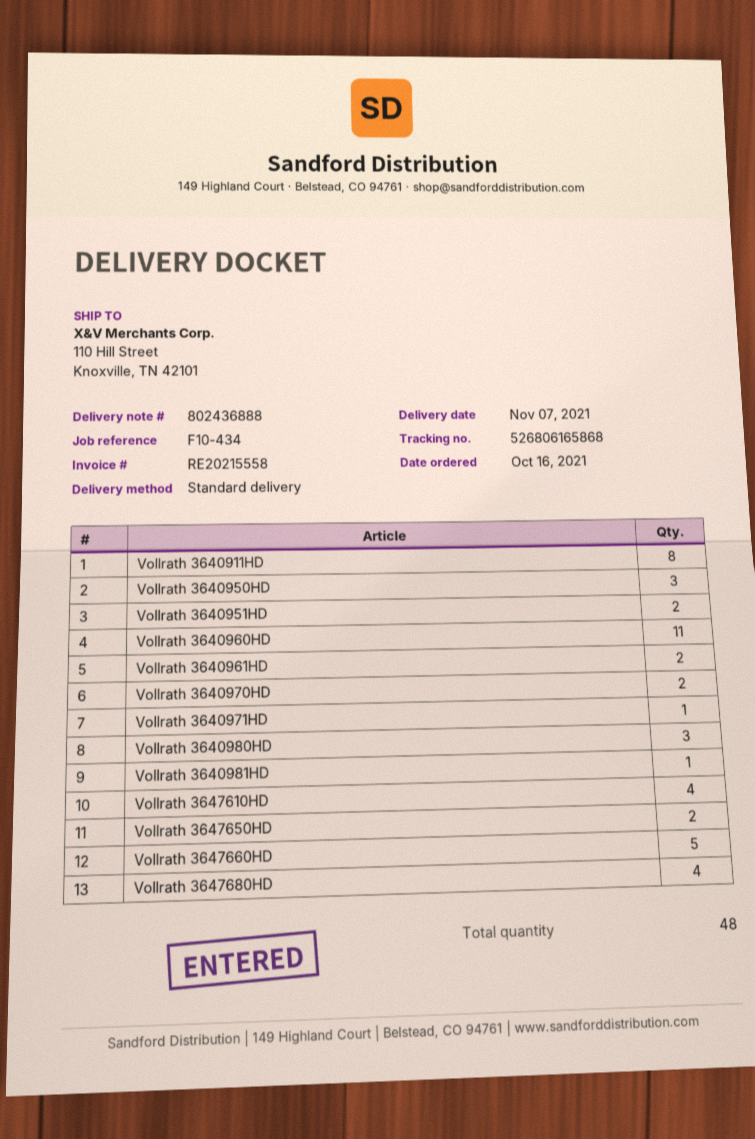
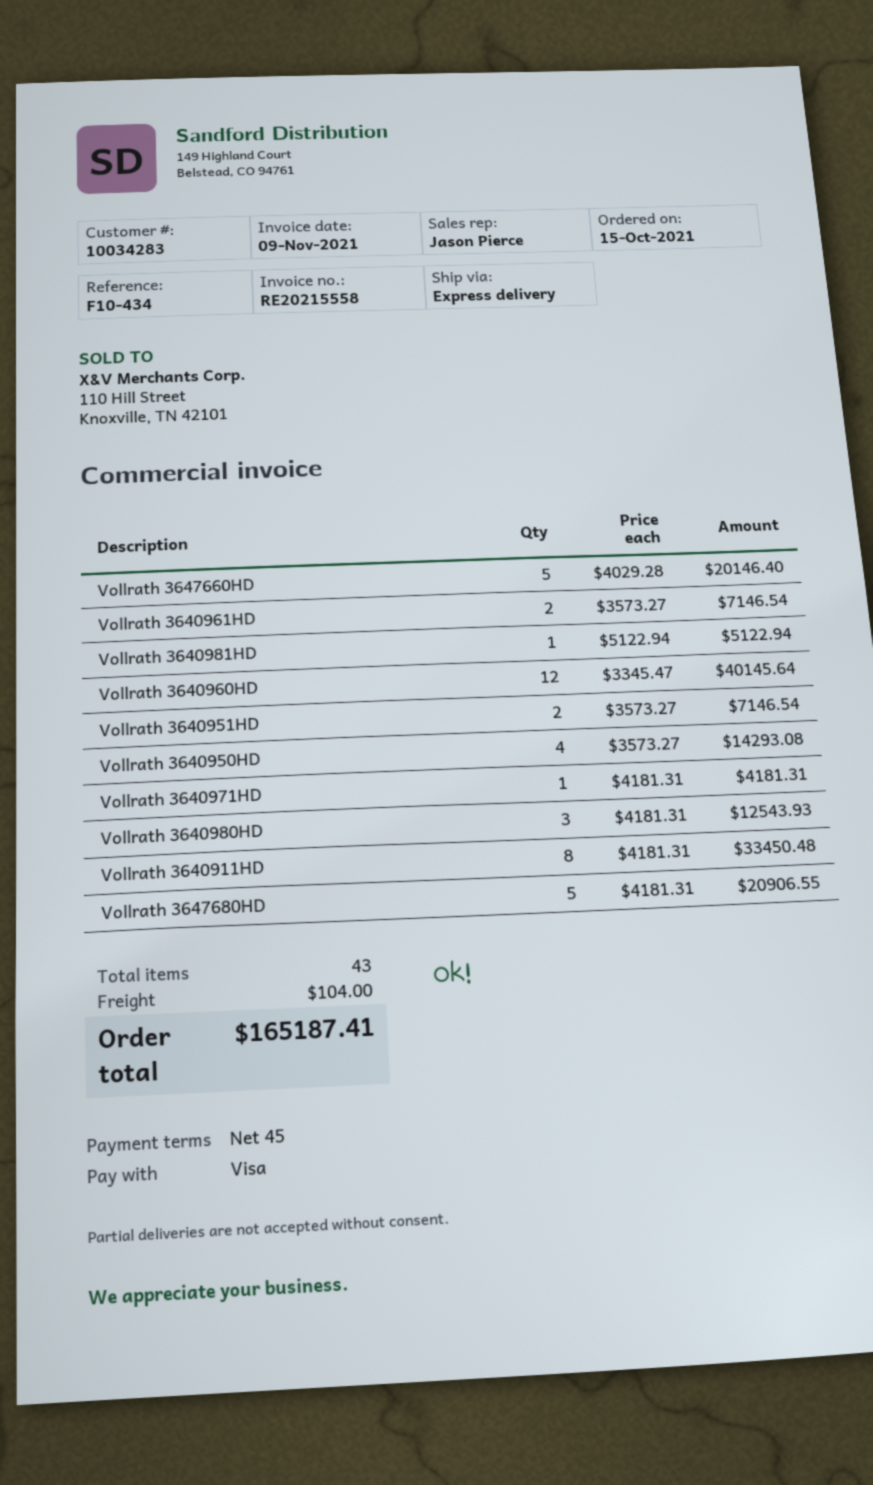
order date: 2021-10-16 -> 2021-10-15
shipping method: standard -> express
Vollrath 3640950HD: 3 -> 4
Vollrath 3640960HD: 11 -> 12
Vollrath 3640970HD: 2 -> none
Vollrath 3647610HD: 4 -> none
Vollrath 3647650HD: 2 -> none
Vollrath 3647680HD: 4 -> 5
total quantity: 48 -> 43

